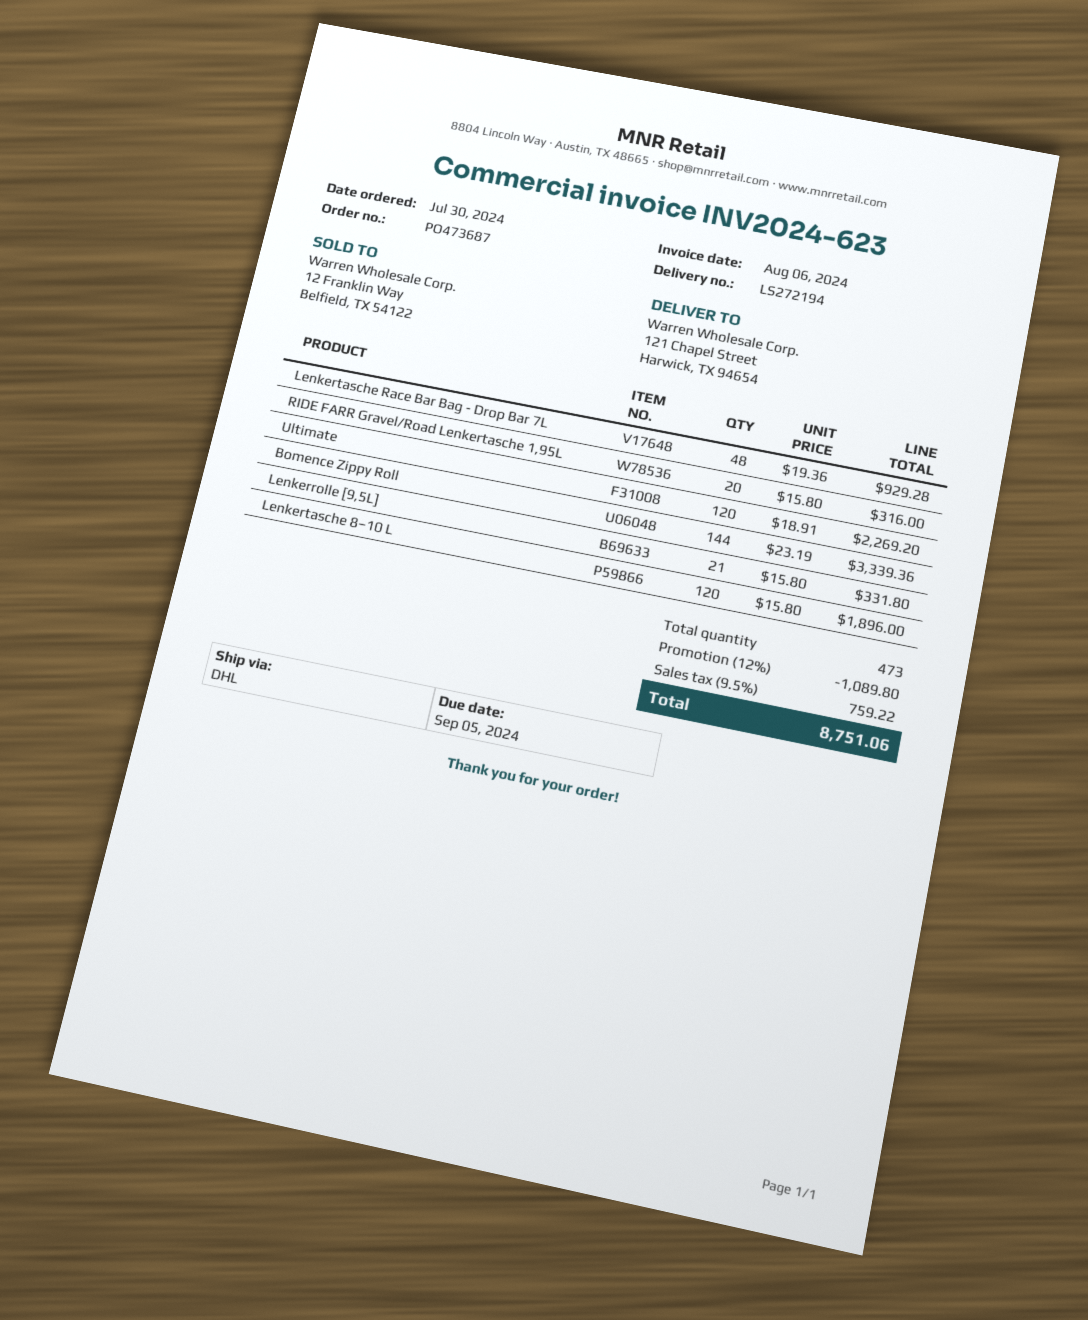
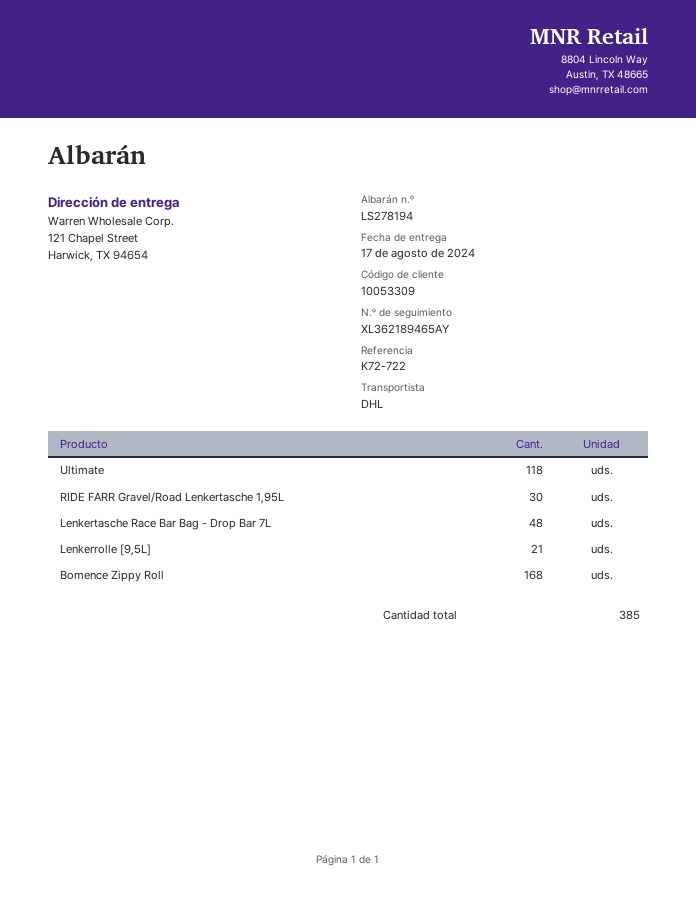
delivery note number: LS272194 -> LS278194
RIDE FARR Gravel/Road Lenkertasche 1,95L: 20 -> 30
Ultimate: 120 -> 118
Bomence Zippy Roll: 144 -> 168
Lenkertasche 8–10 L: 120 -> none
total quantity: 473 -> 385

